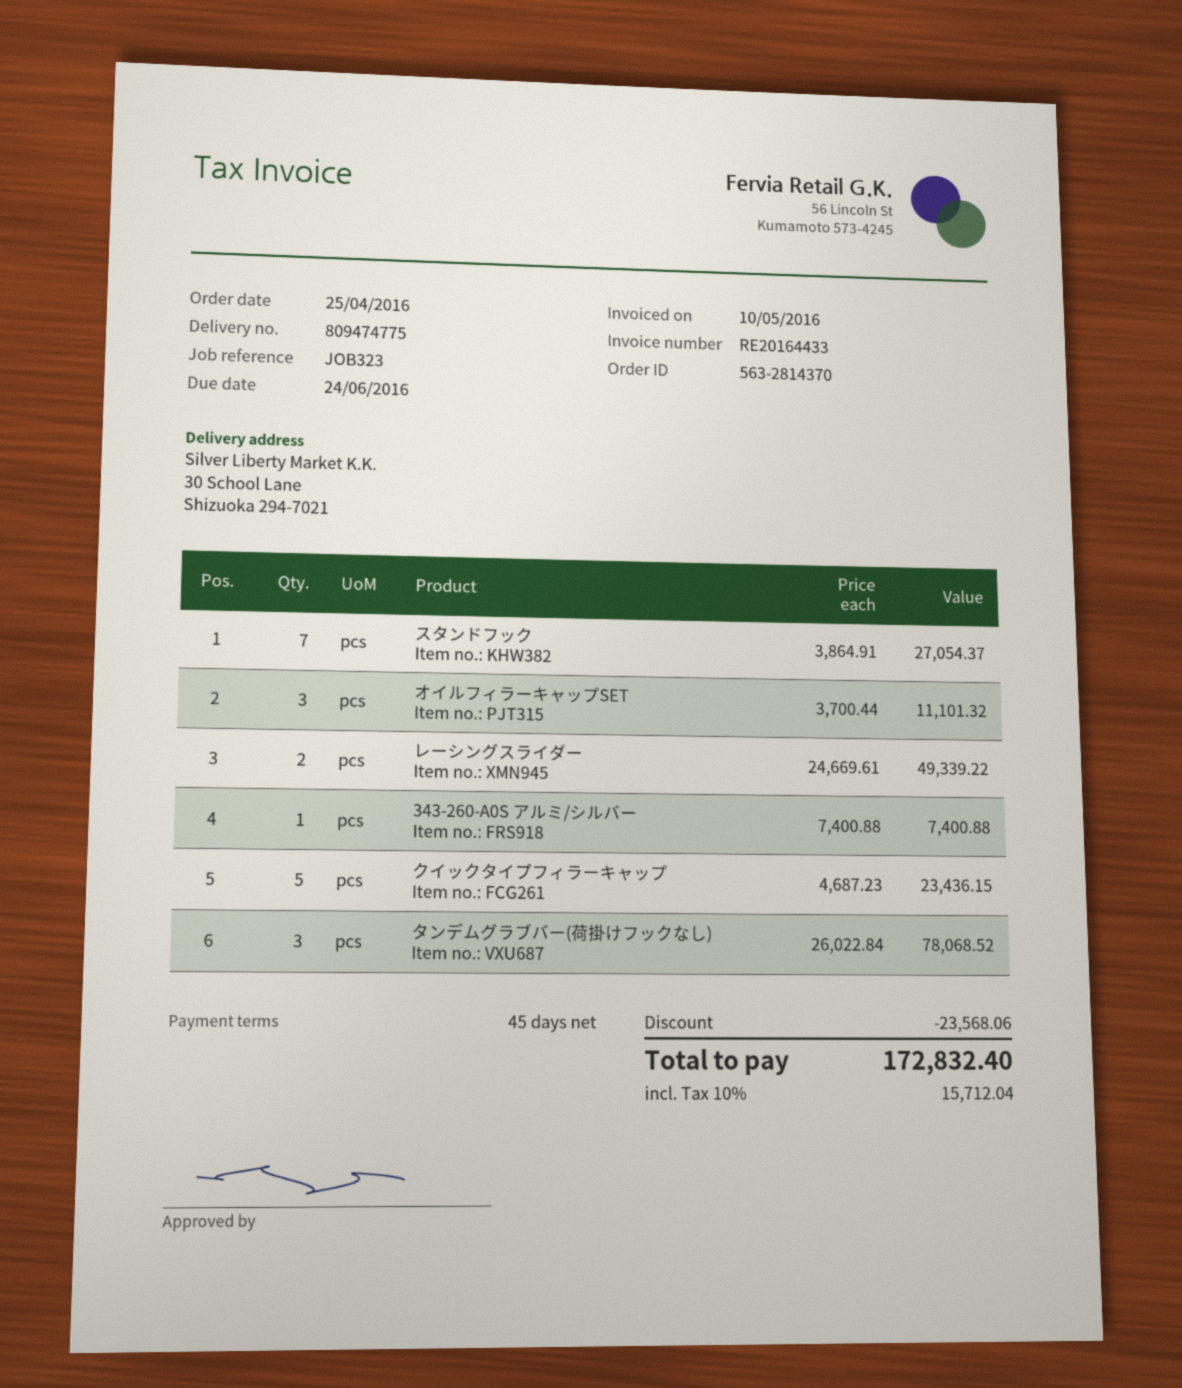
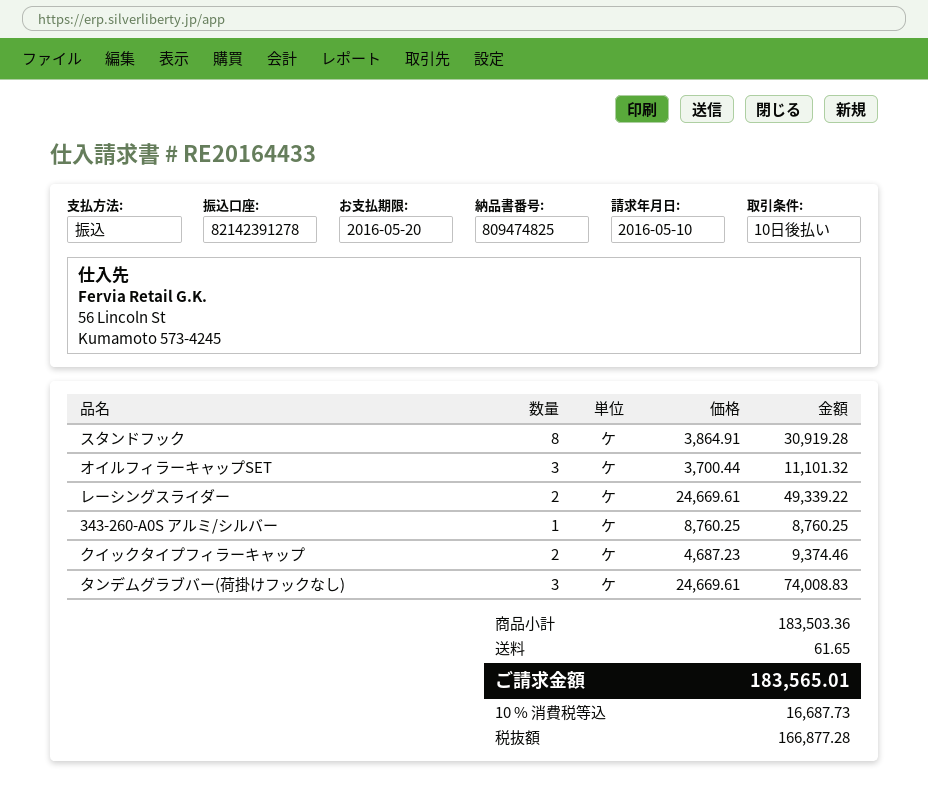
delivery note number: 809474775 -> 809474825
payment terms: 45 days -> 10 days
due date: 2016-06-24 -> 2016-05-20
スタンドフック: 7 x 3864.91 = 27054.37 -> 8 x 3864.91 = 30919.28
343-260-A0S アルミ/シルバー: 1 x 7400.88 = 7400.88 -> 1 x 8760.25 = 8760.25
クイックタイプフィラーキャップ: 5 x 4687.23 = 23436.15 -> 2 x 4687.23 = 9374.46
タンデムグラブバー(荷掛けフックなし): 3 x 26022.84 = 78068.52 -> 3 x 24669.61 = 74008.83
discount: 23568.06 -> none
shipping: none -> 61.65
tax: 10% = 15712.04 -> 10% = 16687.73
total: 172832.40 -> 183565.01

